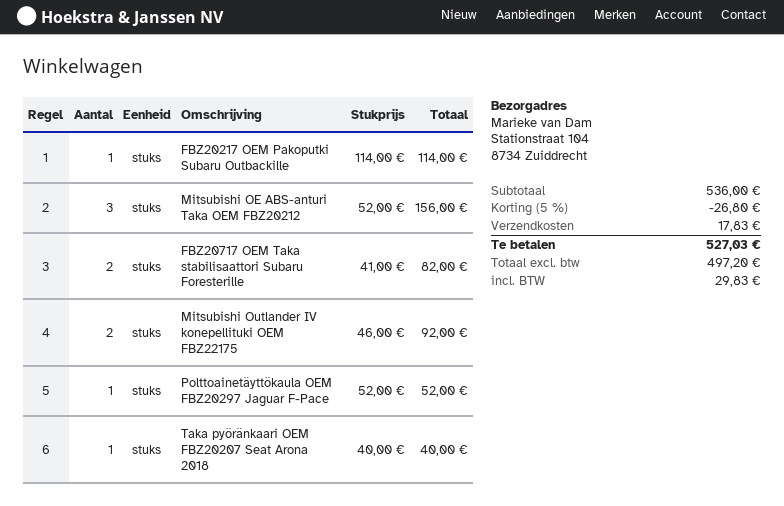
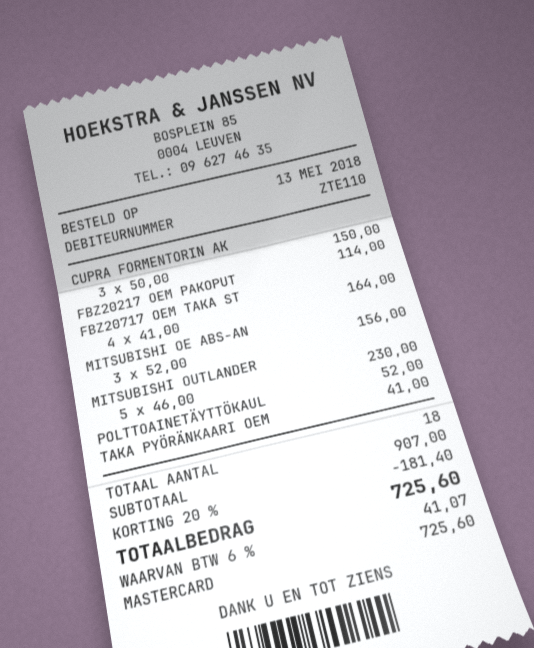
FBZ20717 OEM Taka stabilisaattori Subaru Foresterille: 2 x 41.00 = 82.00 -> 4 x 41.00 = 164.00
Mitsubishi Outlander IV konepellituki OEM FBZ22175: 2 x 46.00 = 92.00 -> 5 x 46.00 = 230.00
Taka pyöränkaari OEM FBZ20207 Seat Arona 2018: 1 x 40.00 = 40.00 -> 1 x 41.00 = 41.00
CUPRA FORMENTORIN AK: none -> 3 x 50.00 = 150.00
subtotal: 536.00 -> 907.00
discount: 5% = 26.80 -> 20% = 181.40
shipping: 17.83 -> none
tax: 29.83 -> 41.07
total: 527.03 -> 725.60

